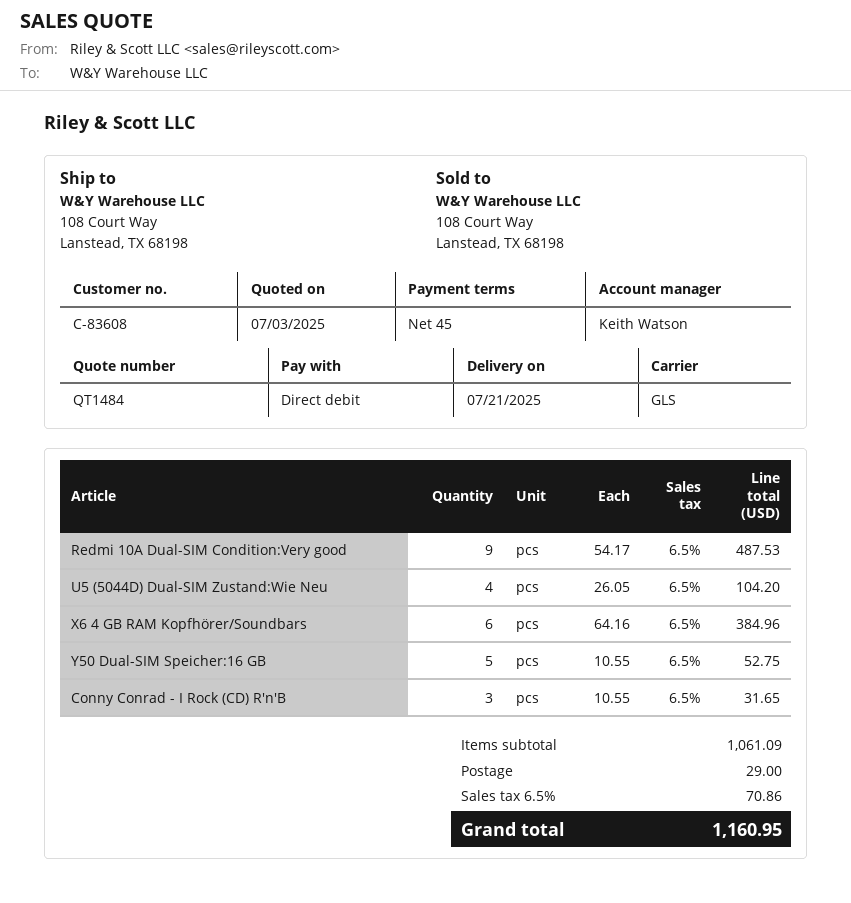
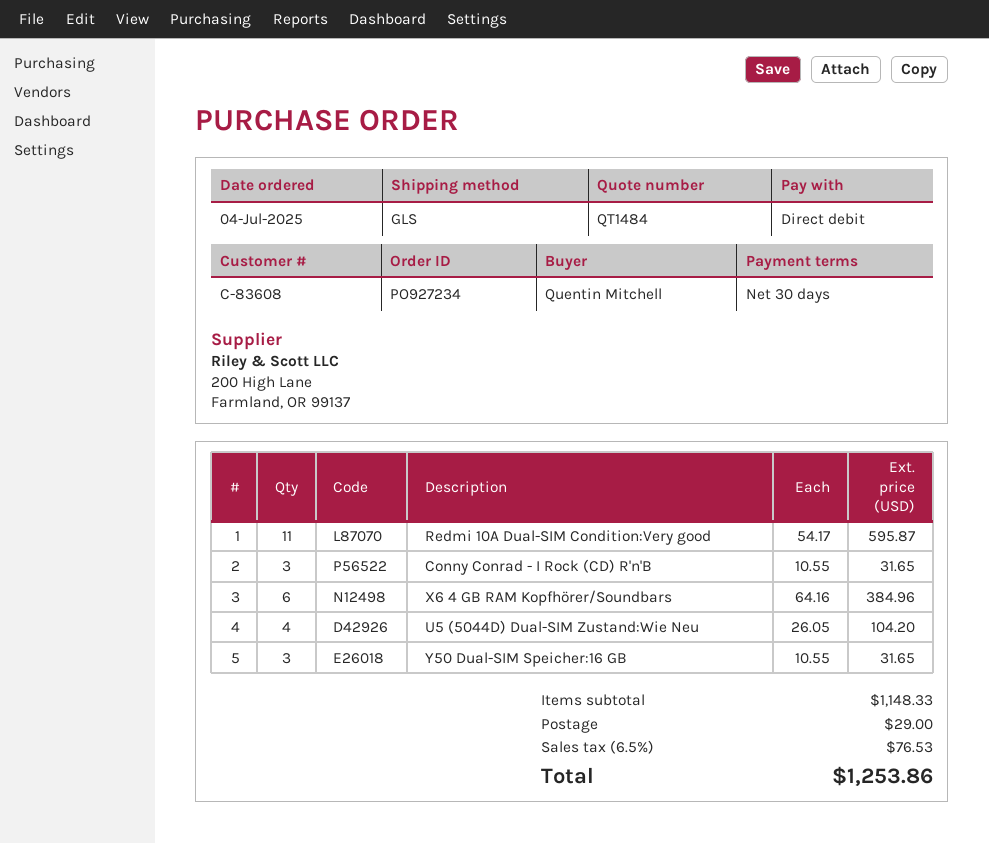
payment terms: 45 days -> 30 days
Redmi 10A Dual-SIM Condition:Very good: 9 x 54.17 = 487.53 -> 11 x 54.17 = 595.87
Y50 Dual-SIM Speicher:16 GB: 5 x 10.55 = 52.75 -> 3 x 10.55 = 31.65
subtotal: 1061.09 -> 1148.33
tax: 6.5% = 70.86 -> 6.5% = 76.53
total: 1160.95 -> 1253.86

